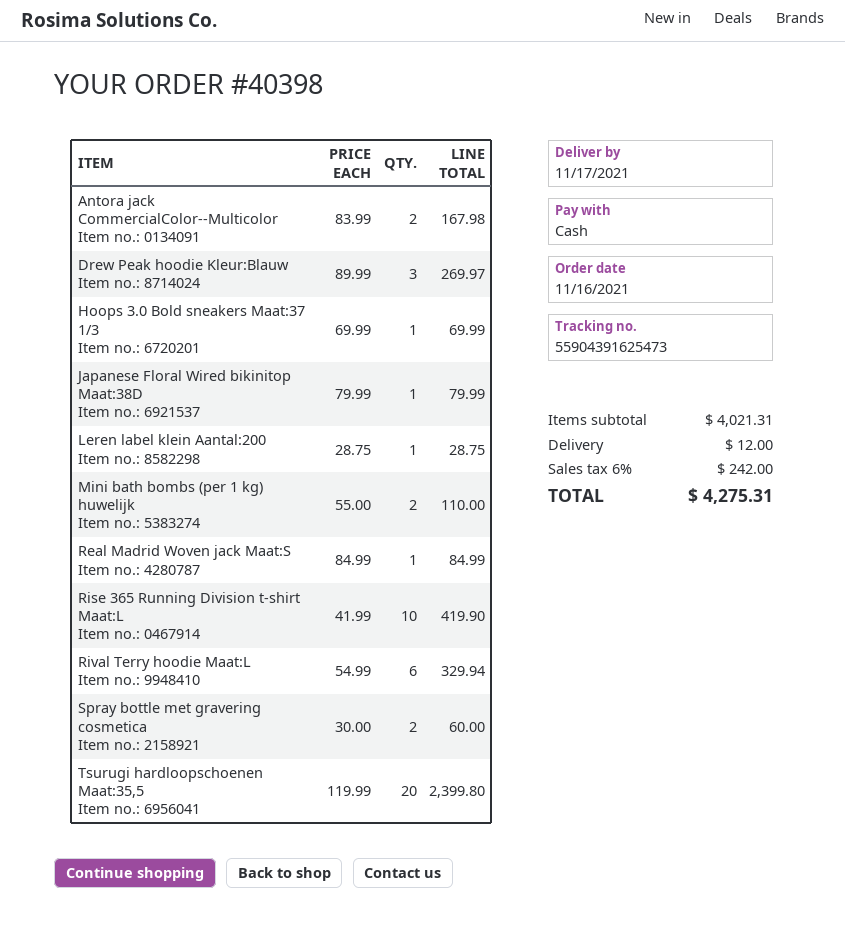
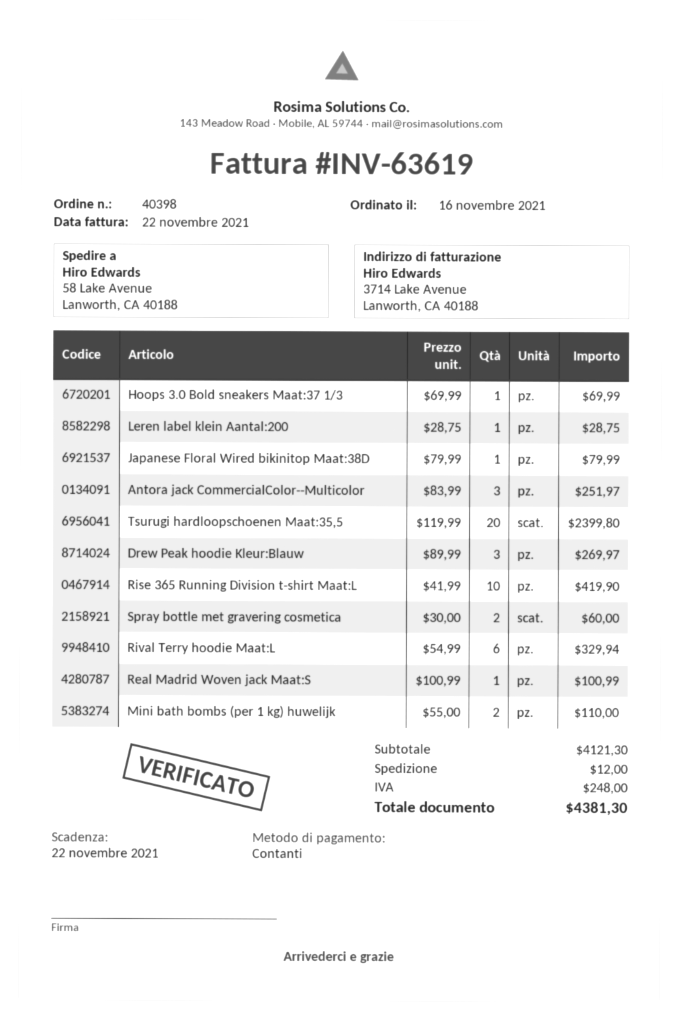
Antora jack CommercialColor--Multicolor: 2 x 83.99 = 167.98 -> 3 x 83.99 = 251.97
Real Madrid Woven jack Maat:S: 1 x 84.99 = 84.99 -> 1 x 100.99 = 100.99
subtotal: 4021.31 -> 4121.30
tax: 242.00 -> 248.00
total: 4275.31 -> 4381.30

